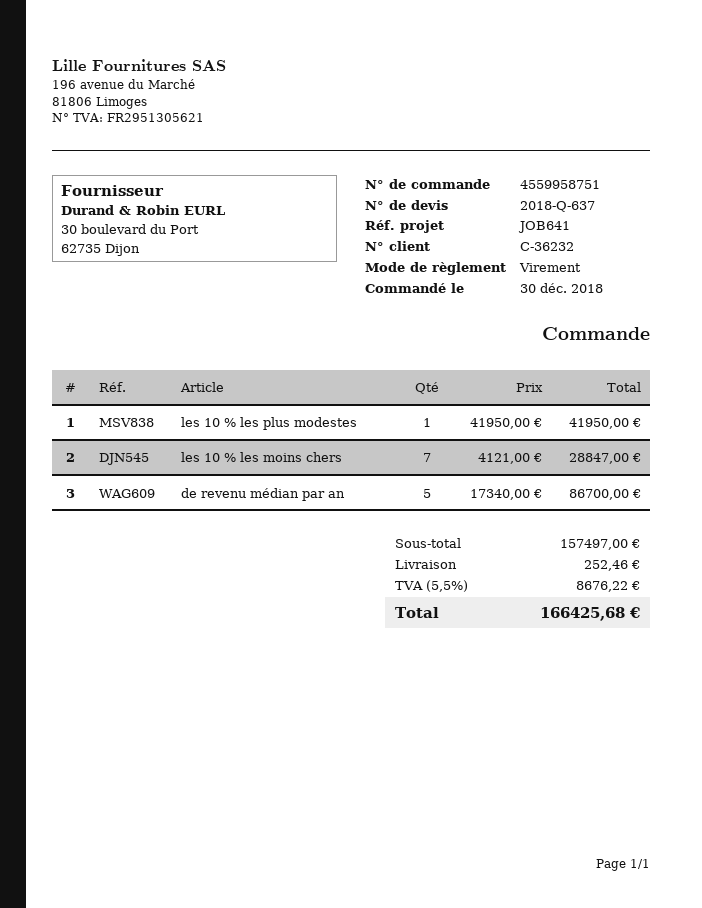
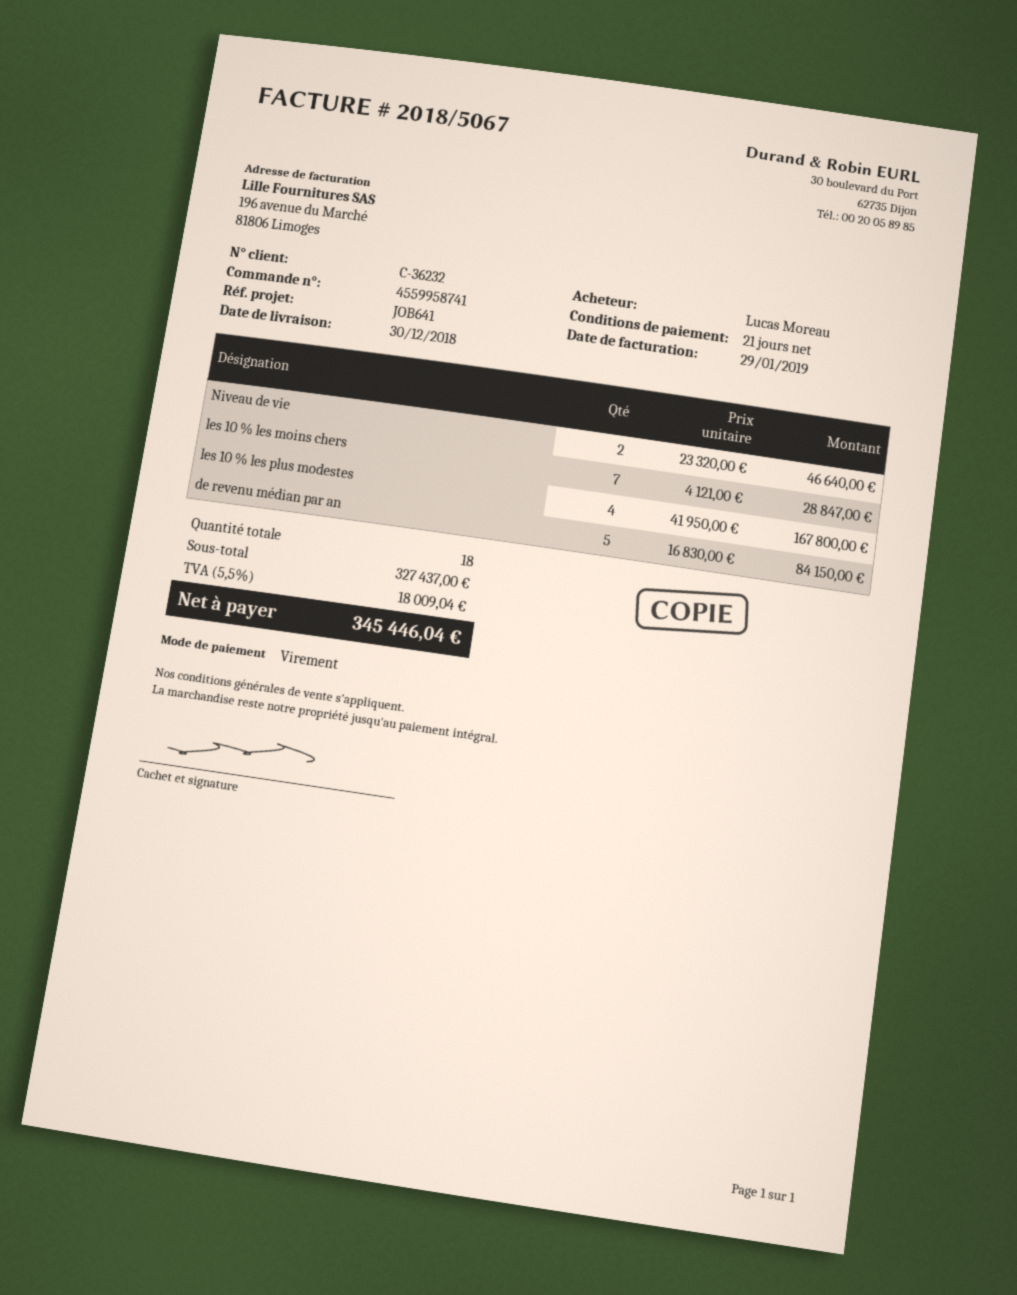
order number: 4559958751 -> 4559958741
les 10 % les plus modestes: 1 x 41950.00 = 41950.00 -> 4 x 41950.00 = 167800.00
de revenu médian par an: 5 x 17340.00 = 86700.00 -> 5 x 16830.00 = 84150.00
Niveau de vie: none -> 2 x 23320.00 = 46640.00
subtotal: 157497.00 -> 327437.00
shipping: 252.46 -> none
tax: 5.5% = 8676.22 -> 5.5% = 18009.04
total: 166425.68 -> 345446.04

